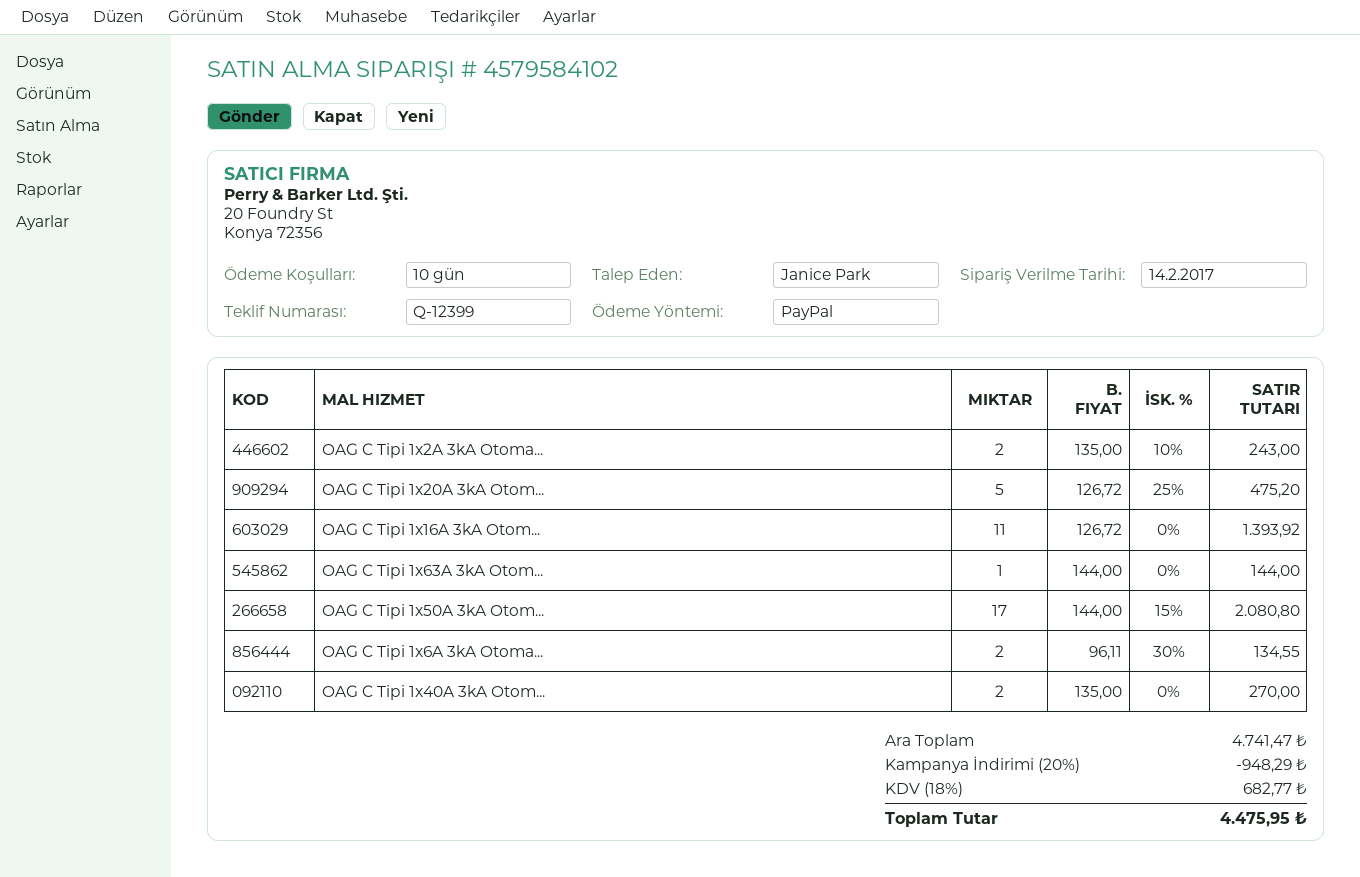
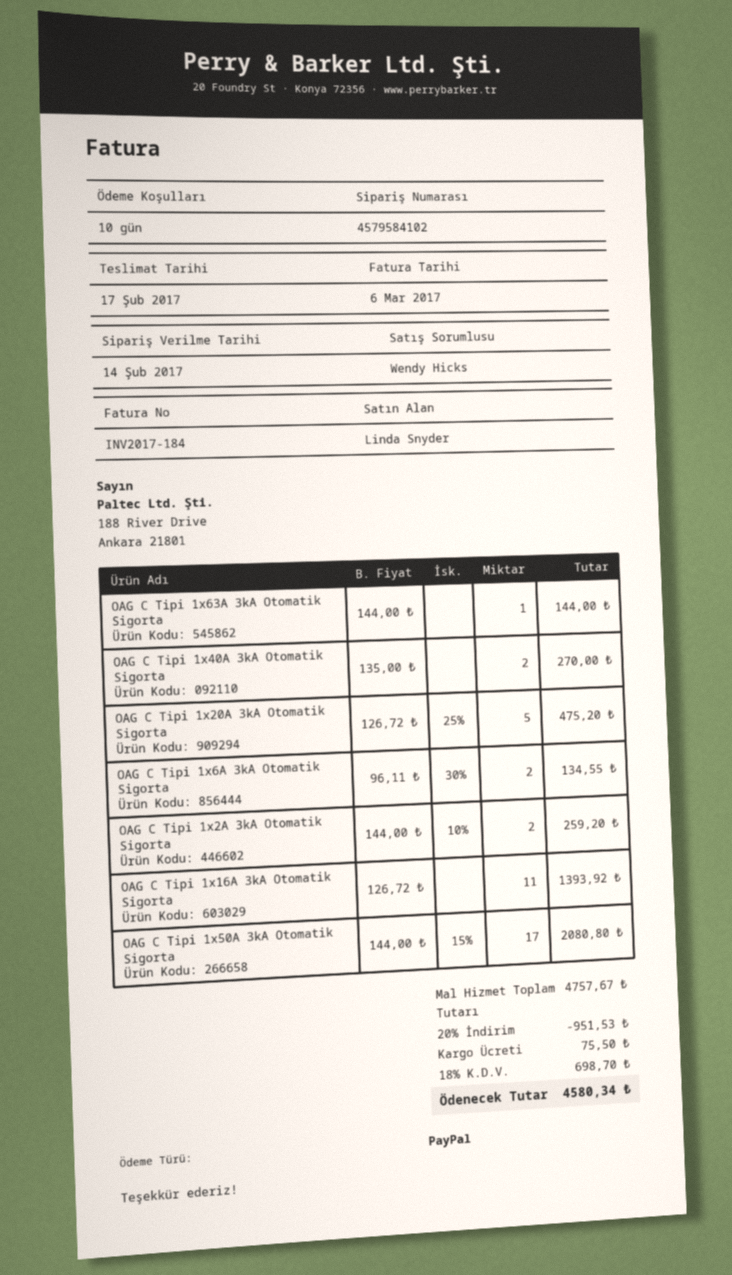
ordered by: Janice Park -> Linda Snyder
OAG C Tipi 1x2A 3kA Otoma...: 2 x 135.00 - 10% = 243.00 -> 2 x 144.00 - 10% = 259.20
subtotal: 4741.47 -> 4757.67
discount: 20% = 948.29 -> 20% = 951.53
shipping: none -> 75.50
tax: 18% = 682.77 -> 18% = 698.70
total: 4475.95 -> 4580.34

